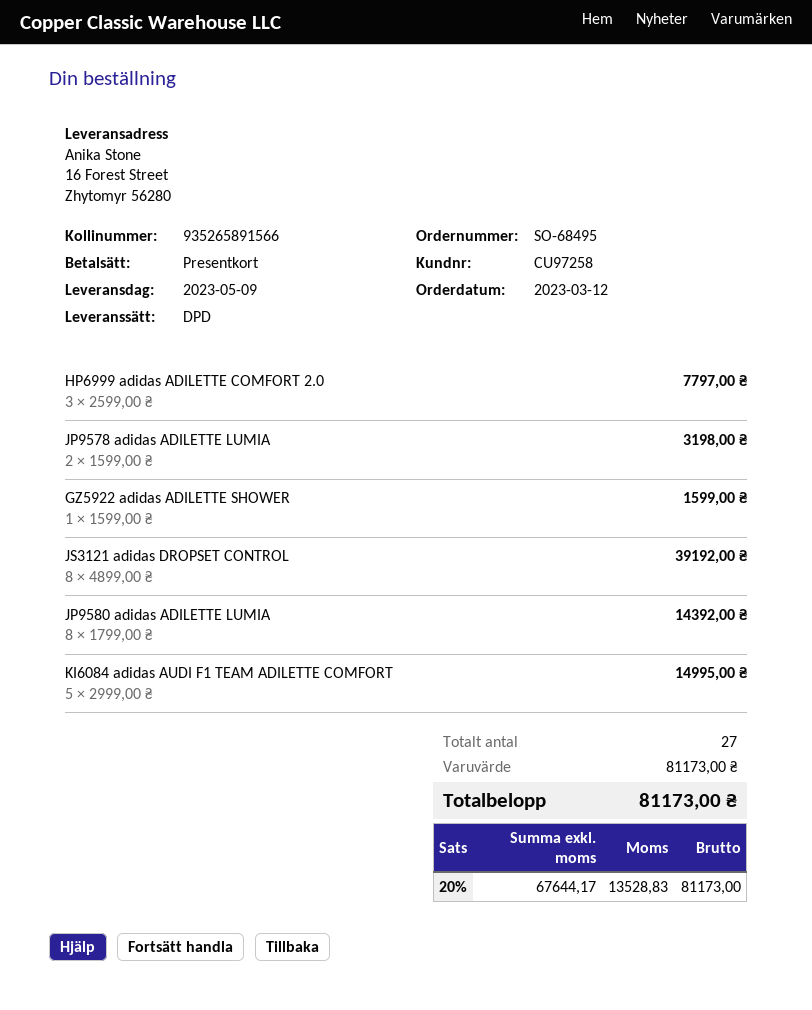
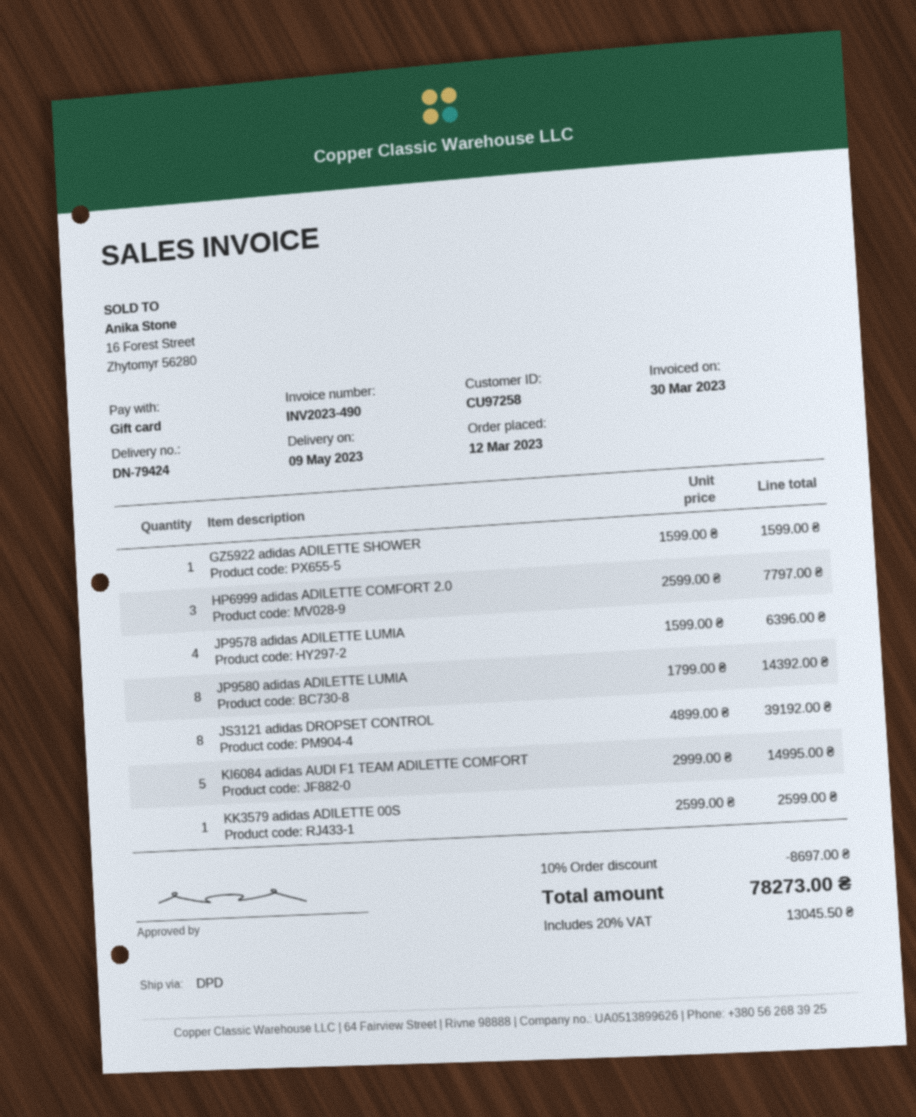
JP9578 adidas ADILETTE LUMIA: 2 x 1599.00 = 3198.00 -> 4 x 1599.00 = 6396.00
KK3579 adidas ADILETTE 00S: none -> 1 x 2599.00 = 2599.00
discount: none -> 10% = 8697.00
tax: 20% = 13528.83 -> 20% = 13045.50
total: 81173.00 -> 78273.00

